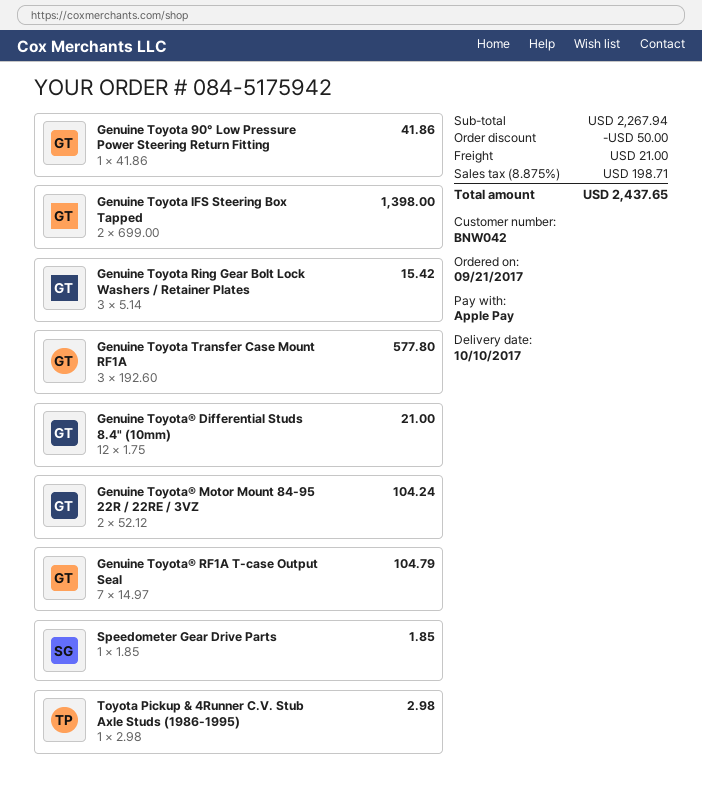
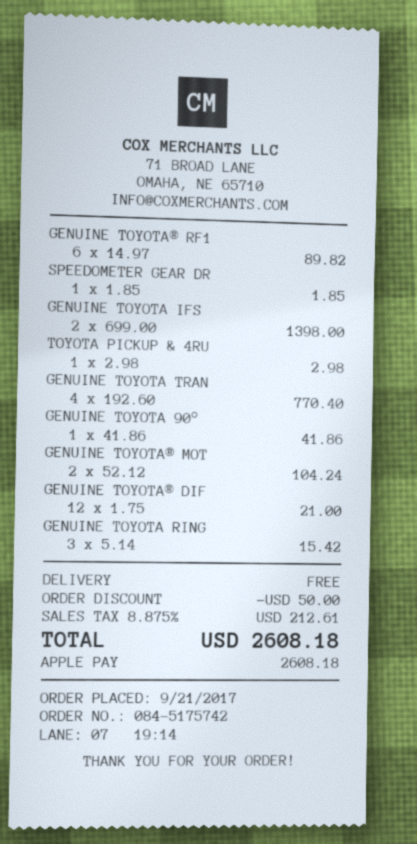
order number: 084-5175942 -> 084-5175742
Genuine Toyota Transfer Case Mount RF1A: 3 x 192.60 = 577.80 -> 4 x 192.60 = 770.40
Genuine Toyota® RF1A T-case Output Seal: 7 x 14.97 = 104.79 -> 6 x 14.97 = 89.82
shipping: 21.00 -> 0.00
tax: 8.875% = 198.71 -> 8.875% = 212.61
total: 2437.65 -> 2608.18

